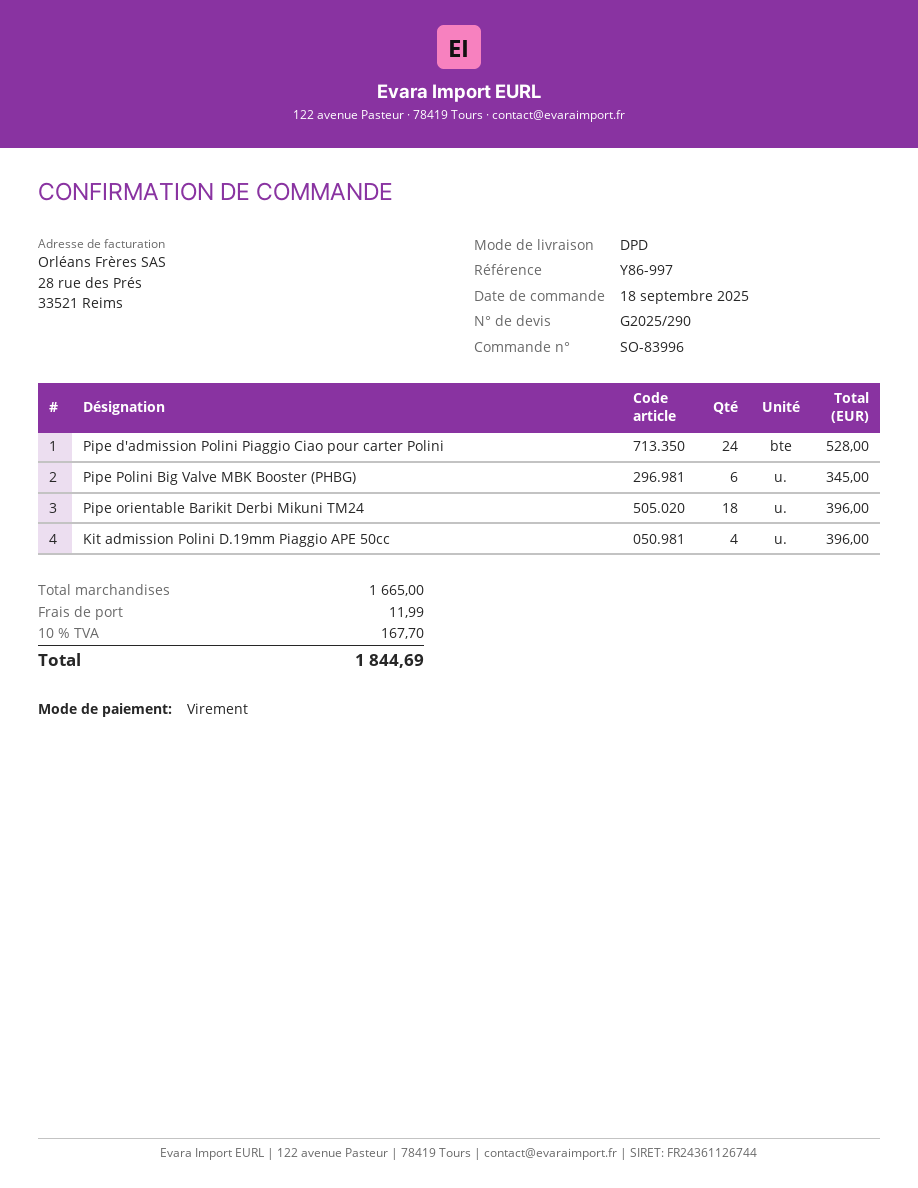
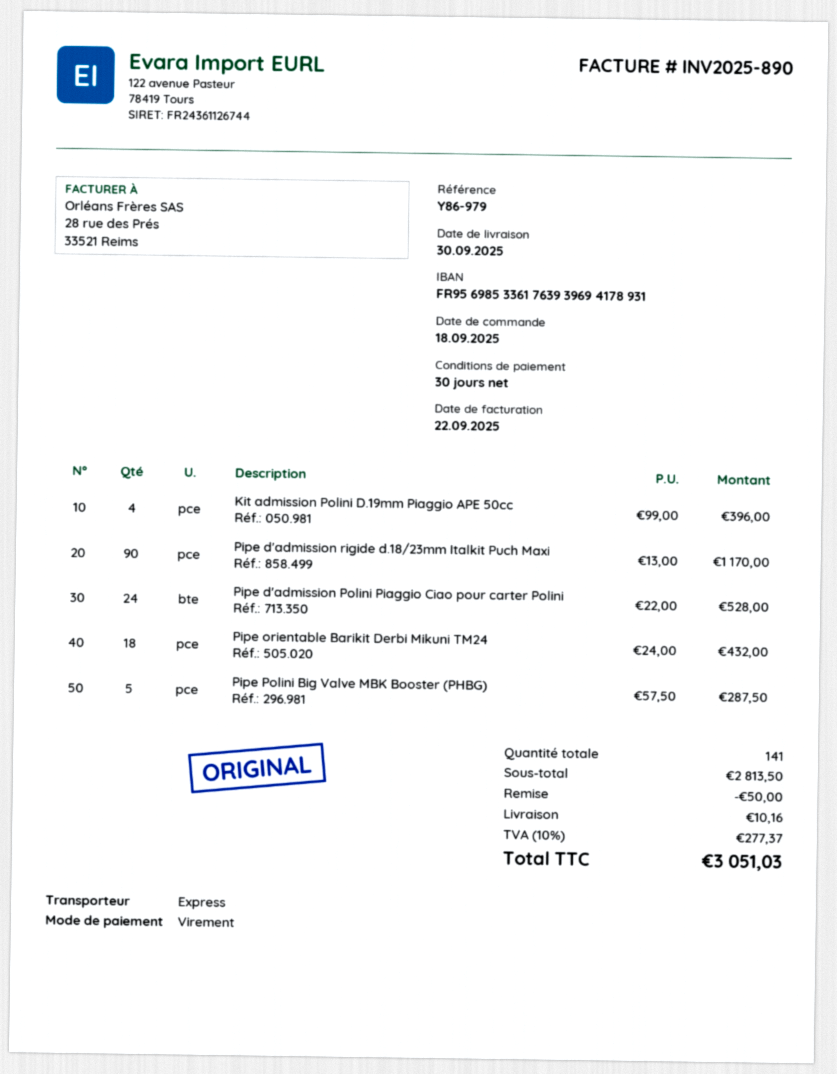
reference: Y86-997 -> Y86-979
shipping method: DPD -> express
Pipe Polini Big Valve MBK Booster (PHBG): 6 for 345.00 -> 5 for 287.50
Pipe orientable Barikit Derbi Mikuni TM24: 18 for 396.00 -> 18 for 432.00
Pipe d'admission rigide d.18/23mm Italkit Puch Maxi: none -> 90 for 1170.00
subtotal: 1665.00 -> 2813.50
discount: none -> 50.00
shipping: 11.99 -> 10.16
tax: 10% = 167.70 -> 10% = 277.37
total: 1844.69 -> 3051.03

